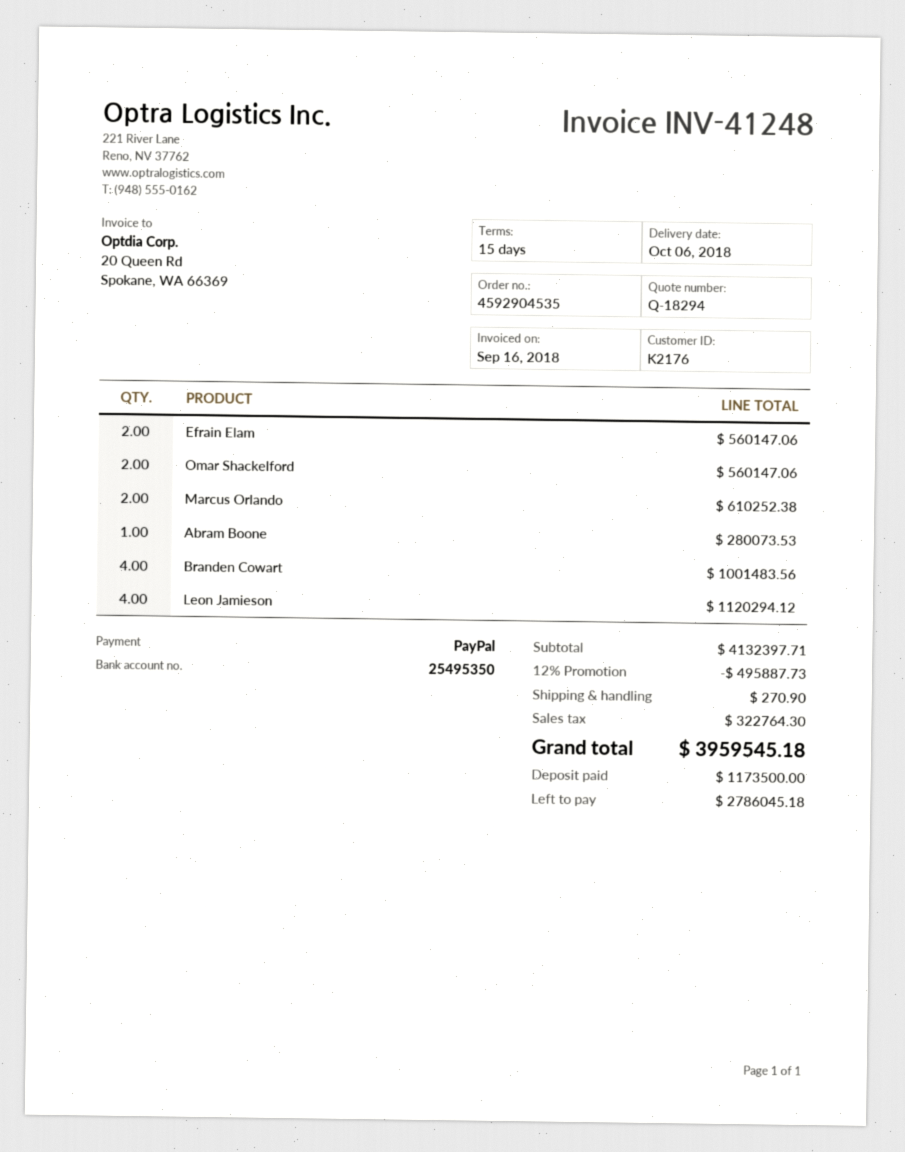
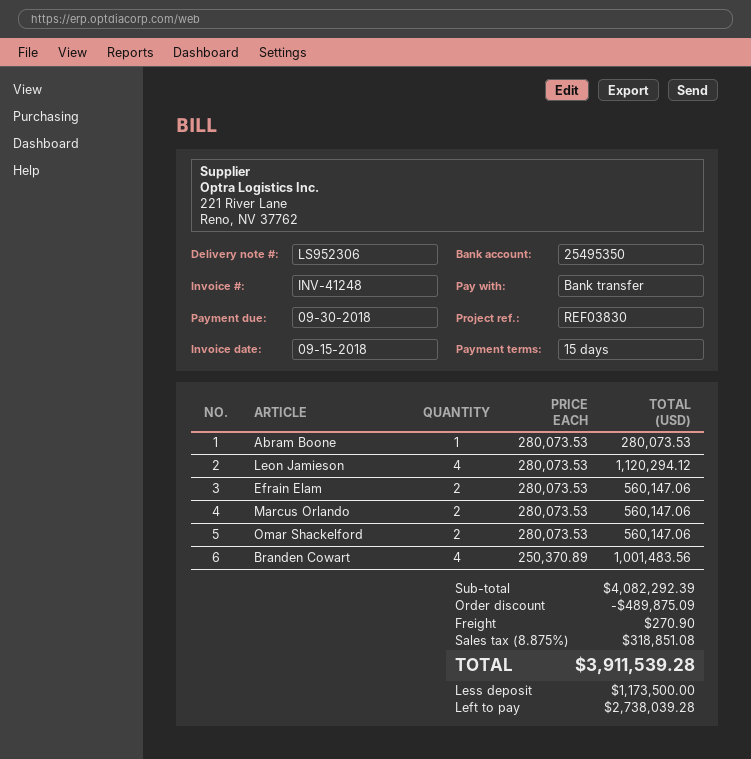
invoice date: 2018-09-16 -> 2018-09-15
payment method: PayPal -> bank transfer
Marcus Orlando: 2 for 610252.38 -> 2 for 560147.06
subtotal: 4132397.71 -> 4082292.39
discount: 495887.73 -> 489875.09
tax: 322764.30 -> 318851.08
total: 3959545.18 -> 3911539.28
balance: 2786045.18 -> 2738039.28

